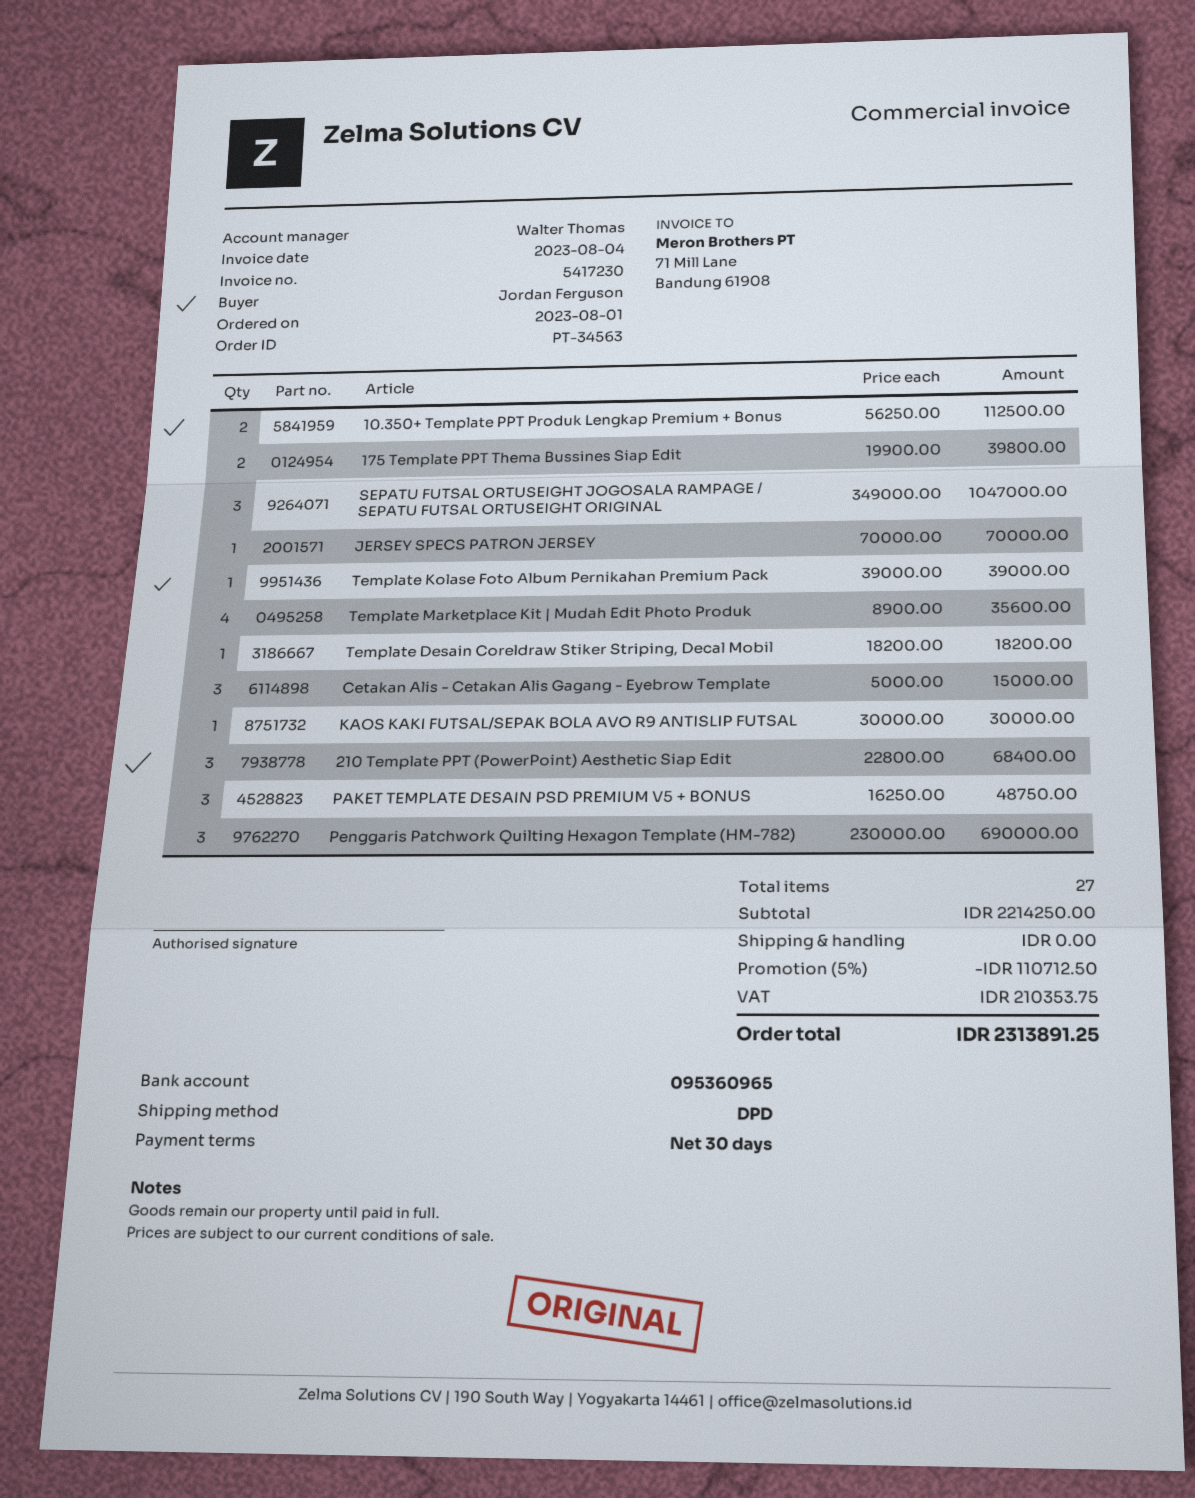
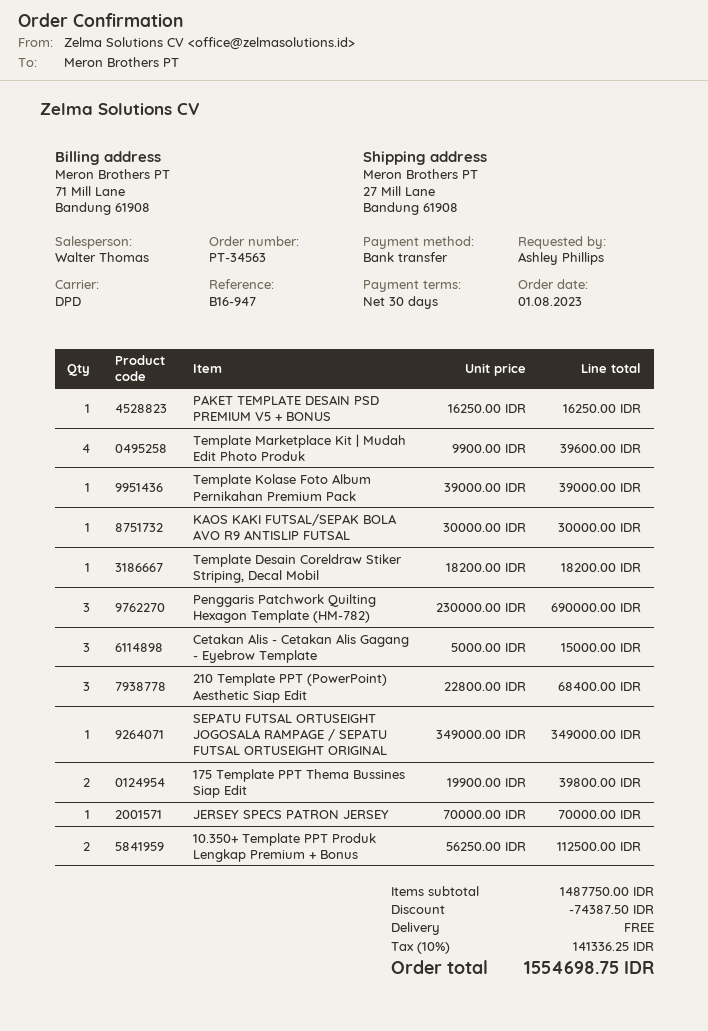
ordered by: Jordan Ferguson -> Ashley Phillips
SEPATU FUTSAL ORTUSEIGHT JOGOSALA RAMPAGE / SEPATU FUTSAL ORTUSEIGHT ORIGINAL: 3 x 349000.00 = 1047000.00 -> 1 x 349000.00 = 349000.00
Template Marketplace Kit | Mudah Edit Photo Produk: 4 x 8900.00 = 35600.00 -> 4 x 9900.00 = 39600.00
PAKET TEMPLATE DESAIN PSD PREMIUM V5 + BONUS: 3 x 16250.00 = 48750.00 -> 1 x 16250.00 = 16250.00
subtotal: 2214250.00 -> 1487750.00
discount: 110712.50 -> 74387.50
tax: 210353.75 -> 141336.25
total: 2313891.25 -> 1554698.75

